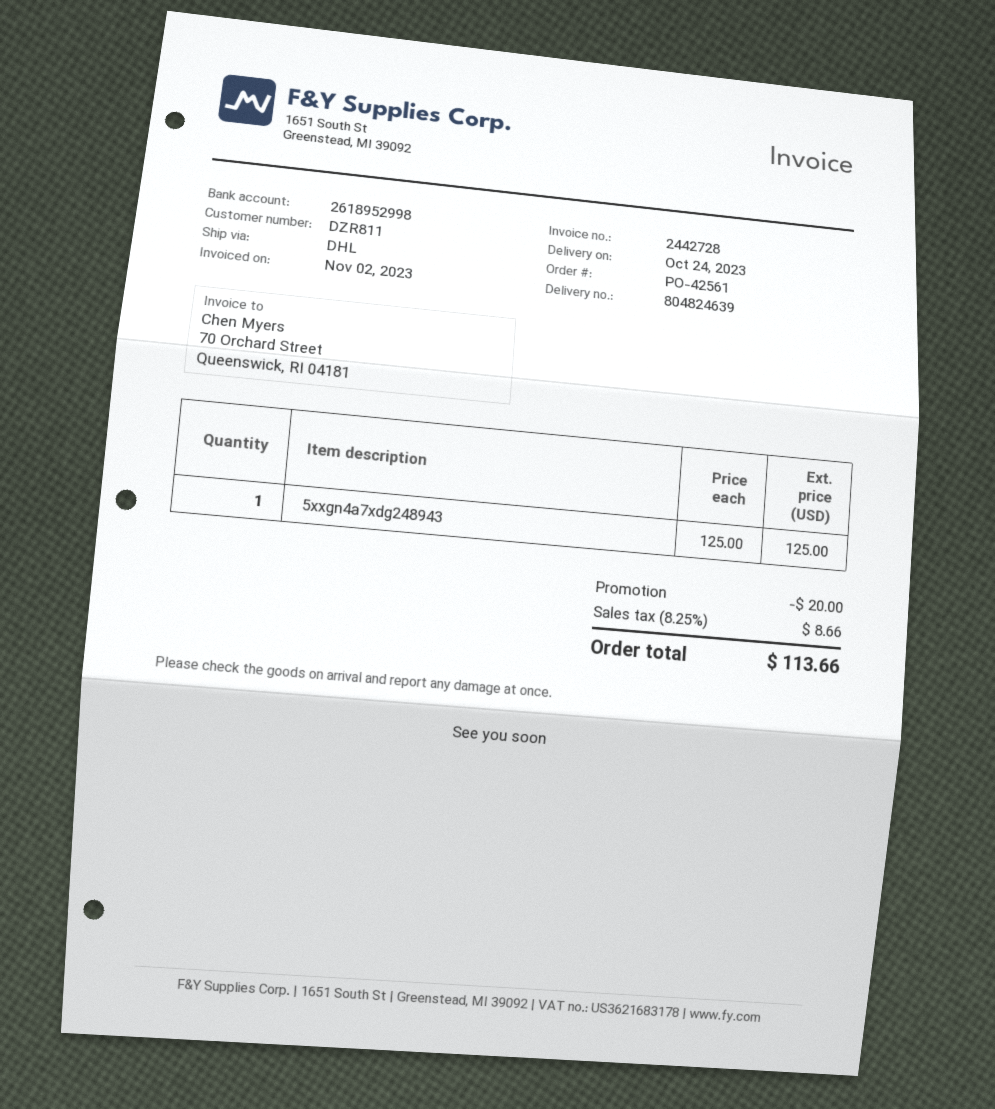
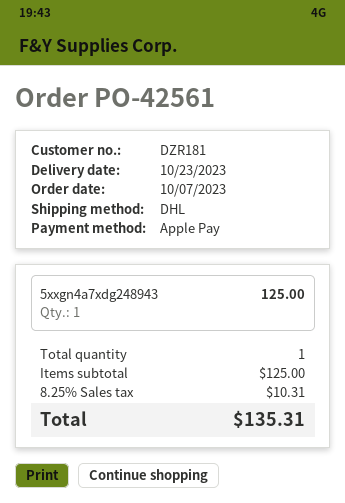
delivery date: 2023-10-24 -> 2023-10-23
customer number: DZR811 -> DZR181
discount: 20.00 -> none
tax: 8.25% = 8.66 -> 8.25% = 10.31
total: 113.66 -> 135.31

